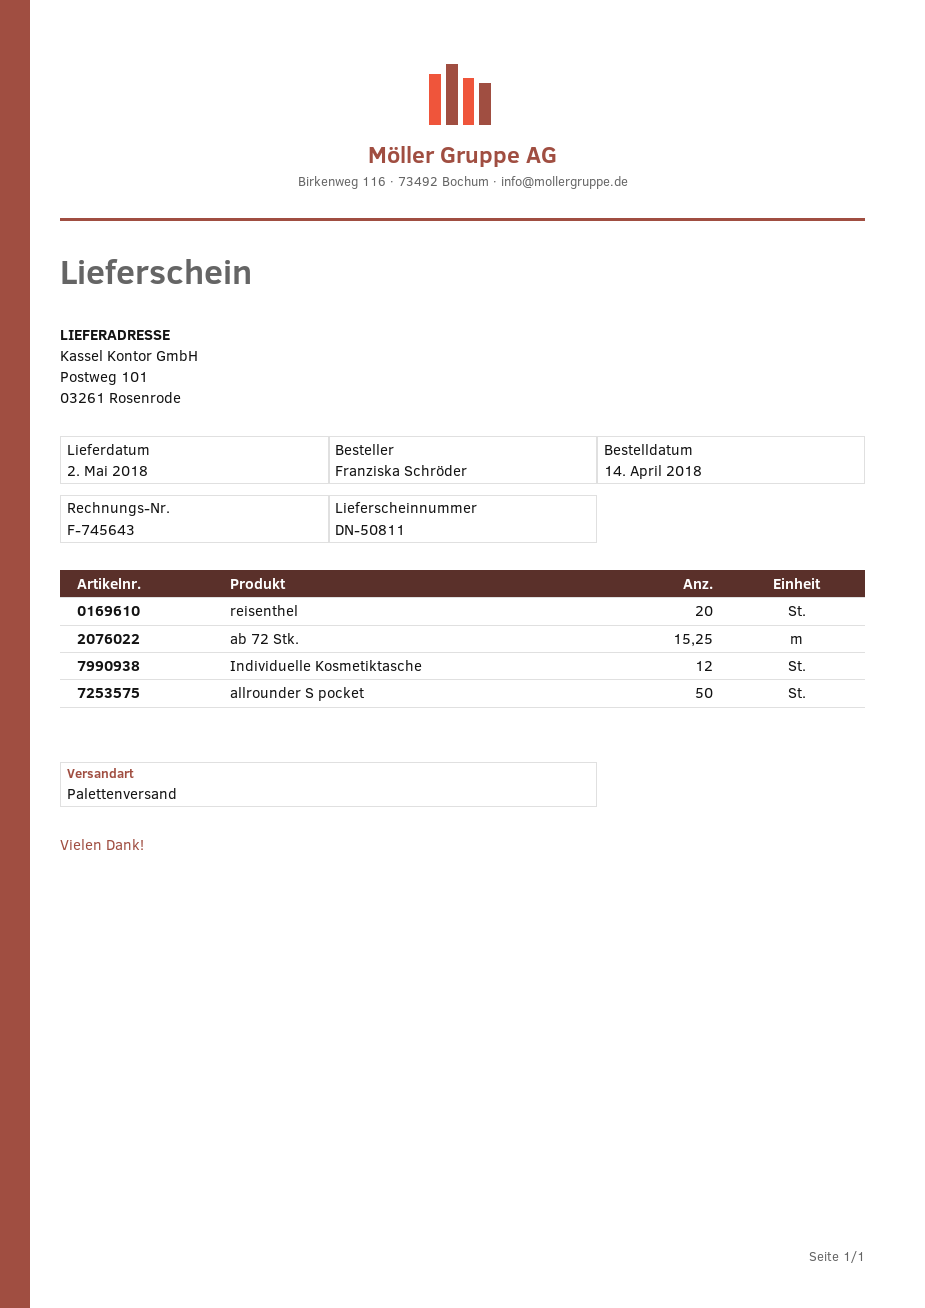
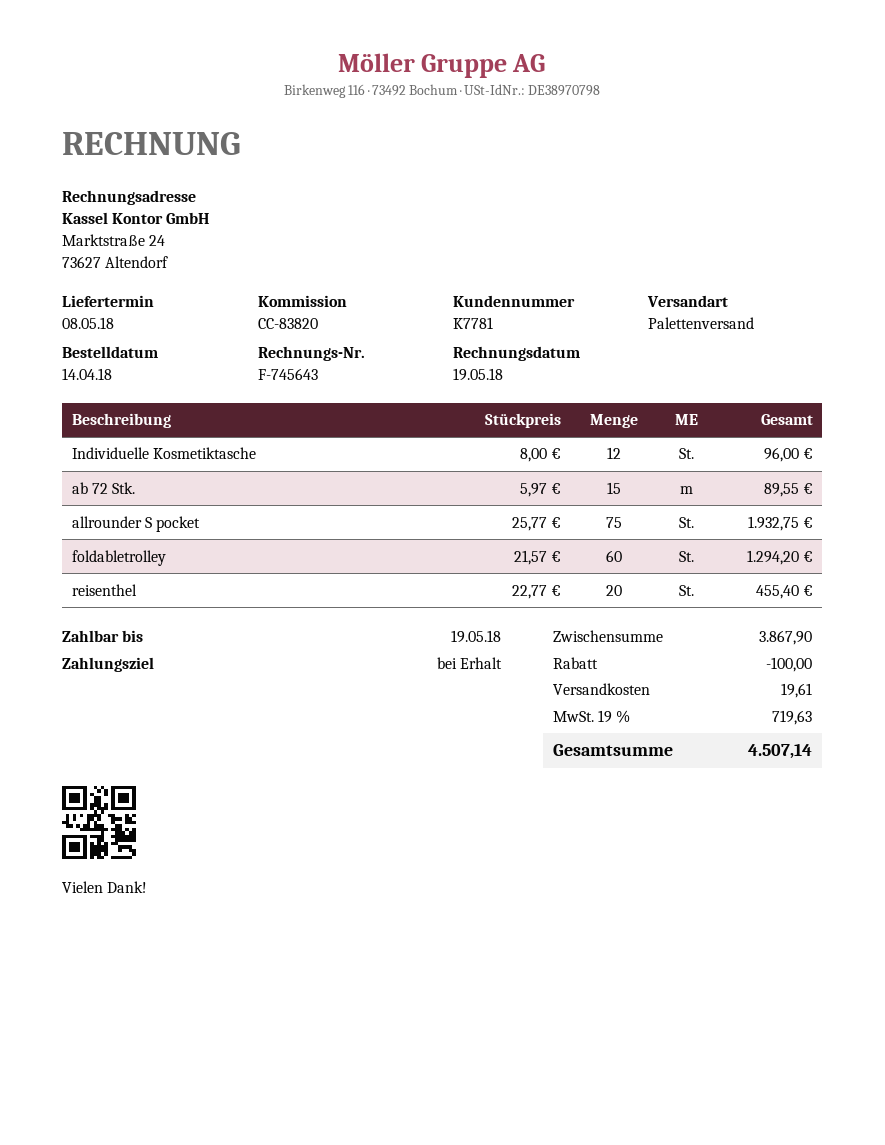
delivery date: 2018-05-02 -> 2018-05-08
ab 72 Stk.: 15.25 -> 15
allrounder S pocket: 50 -> 75
foldabletrolley: none -> 60

